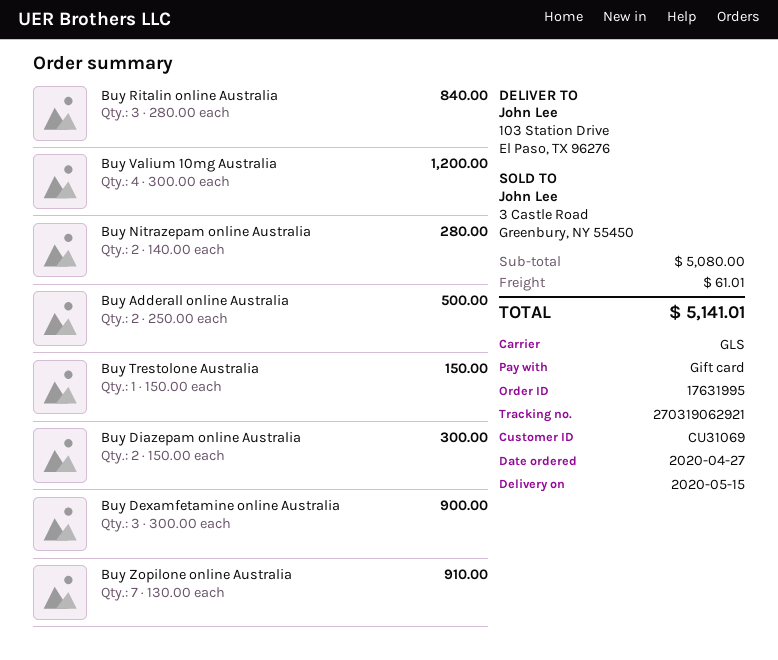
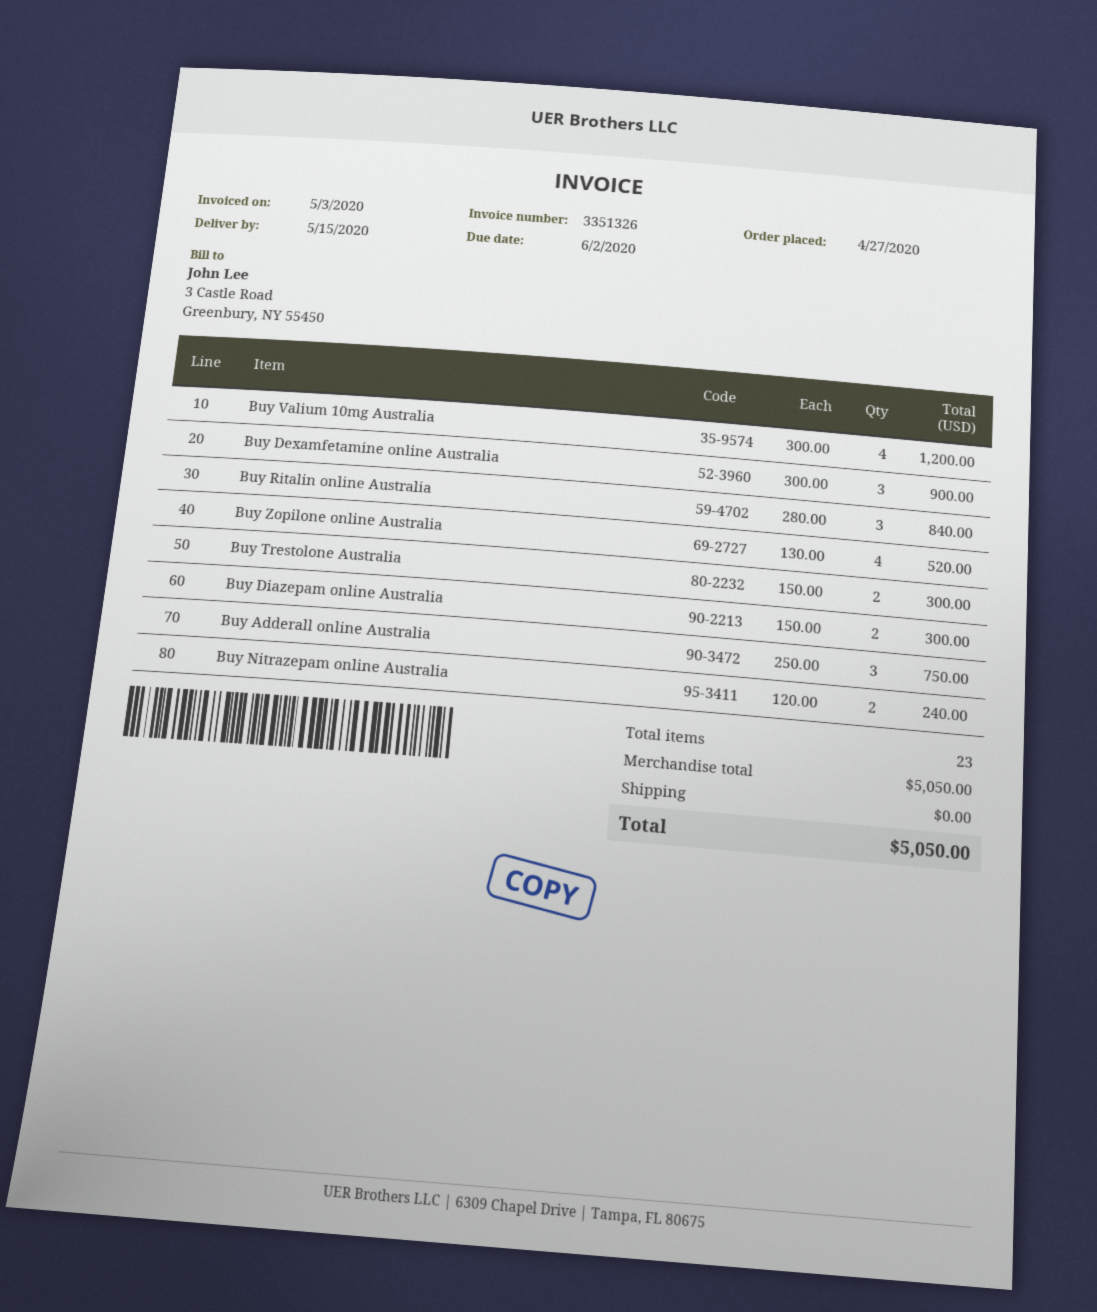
Buy Nitrazepam online Australia: 2 x 140.00 = 280.00 -> 2 x 120.00 = 240.00
Buy Adderall online Australia: 2 x 250.00 = 500.00 -> 3 x 250.00 = 750.00
Buy Trestolone Australia: 1 x 150.00 = 150.00 -> 2 x 150.00 = 300.00
Buy Zopilone online Australia: 7 x 130.00 = 910.00 -> 4 x 130.00 = 520.00
subtotal: 5080.00 -> 5050.00
shipping: 61.01 -> 0.00
total: 5141.01 -> 5050.00

